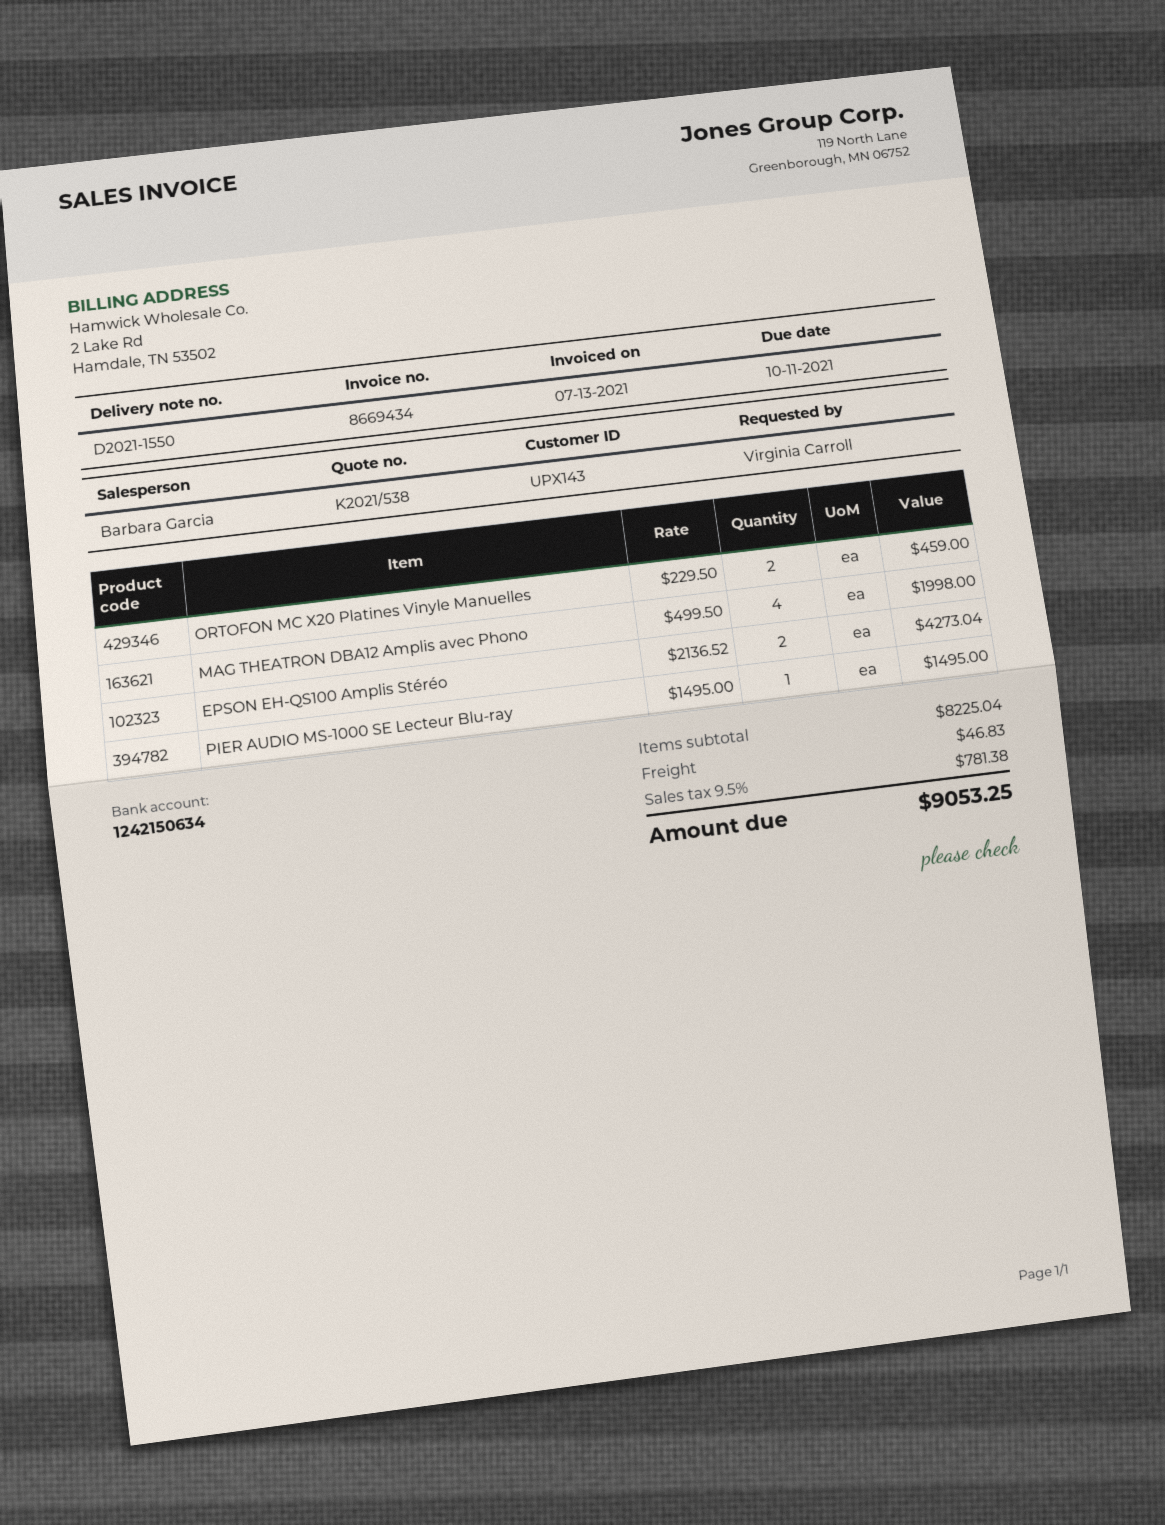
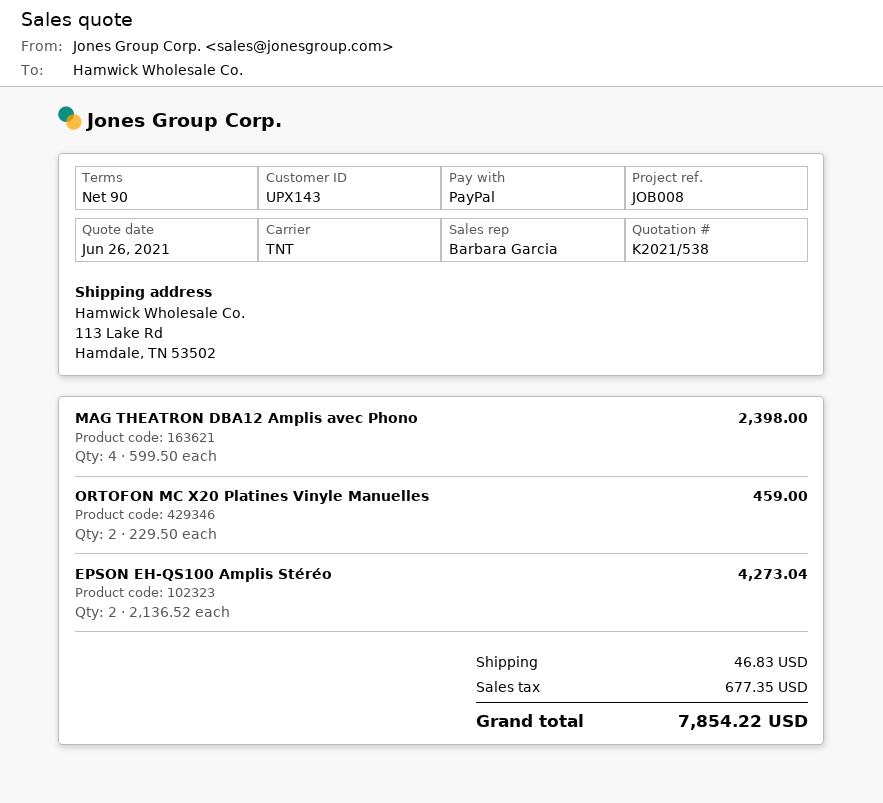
MAG THEATRON DBA12 Amplis avec Phono: 4 x 499.50 = 1998.00 -> 4 x 599.50 = 2398.00
PIER AUDIO MS-1000 SE Lecteur Blu-ray: 1 x 1495.00 = 1495.00 -> none
tax: 781.38 -> 677.35
total: 9053.25 -> 7854.22

